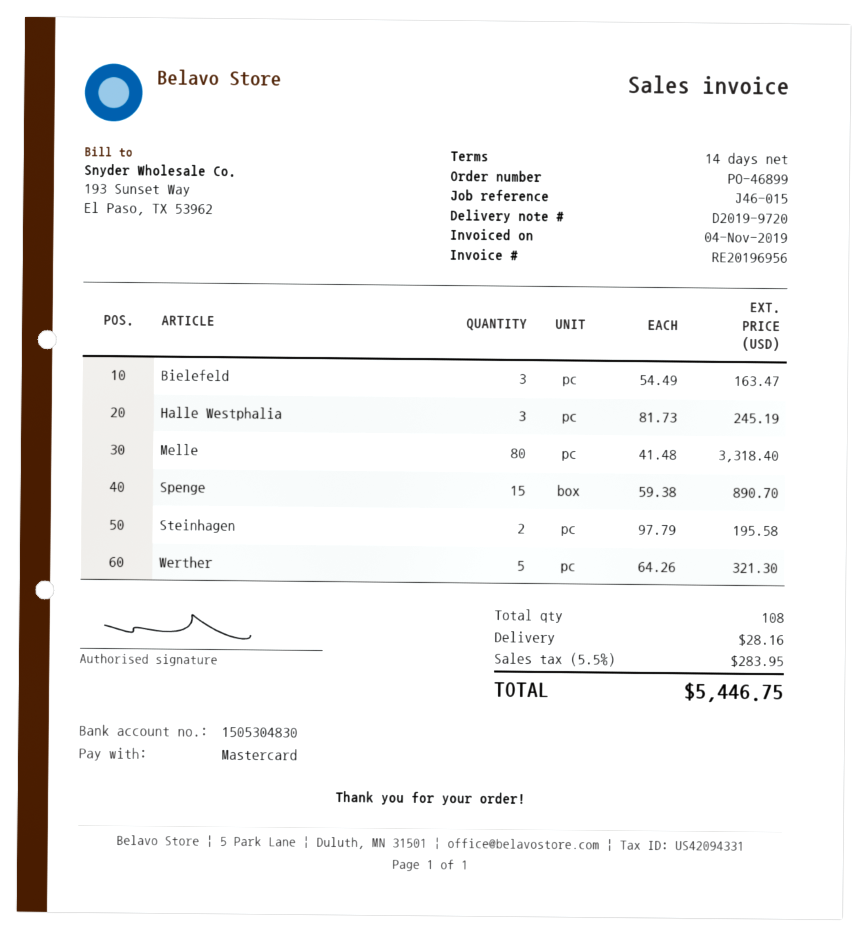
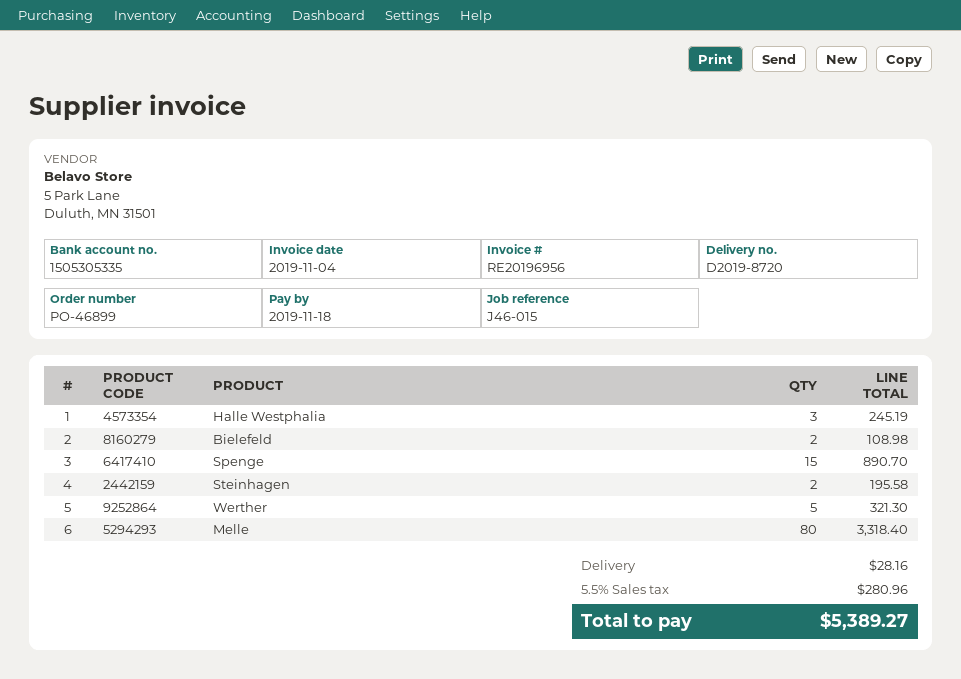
delivery note number: D2019-9720 -> D2019-8720
bank account: 1505304830 -> 1505305335
Bielefeld: 3 for 163.47 -> 2 for 108.98
tax: 5.5% = 283.95 -> 5.5% = 280.96
total: 5446.75 -> 5389.27

